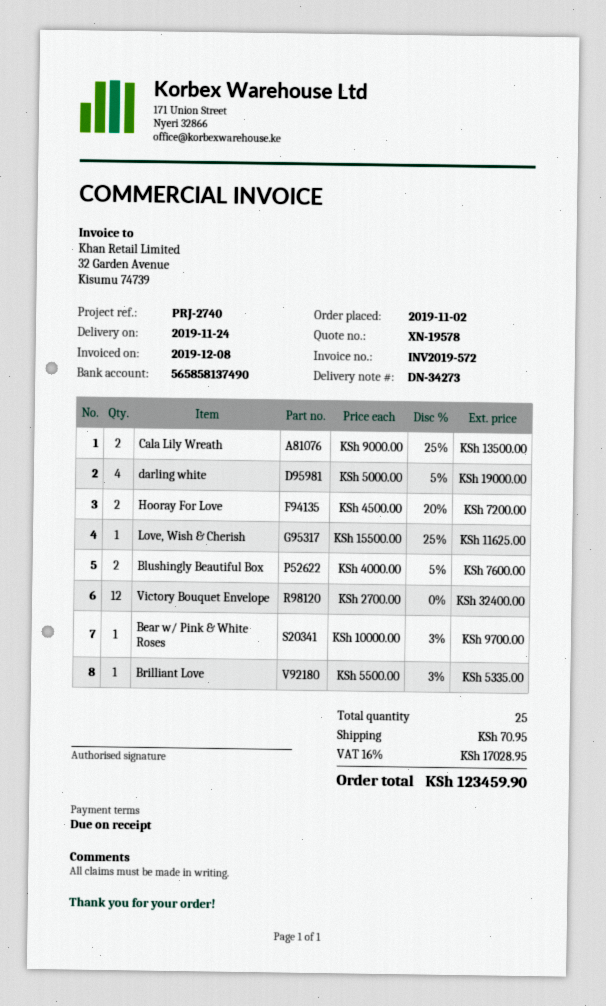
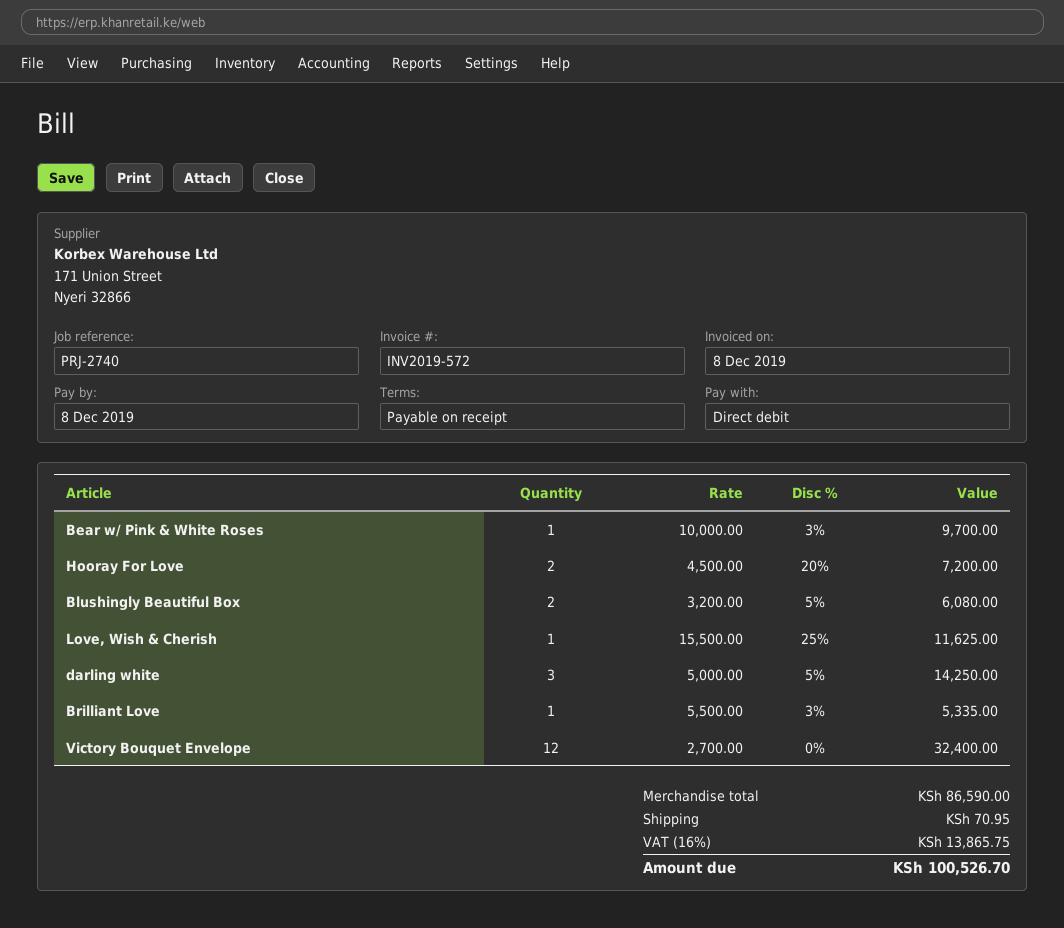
Cala Lily Wreath: 2 x 9000.00 - 25% = 13500.00 -> none
darling white: 4 x 5000.00 - 5% = 19000.00 -> 3 x 5000.00 - 5% = 14250.00
Blushingly Beautiful Box: 2 x 4000.00 - 5% = 7600.00 -> 2 x 3200.00 - 5% = 6080.00
tax: 16% = 17028.95 -> 16% = 13865.75
total: 123459.90 -> 100526.70

